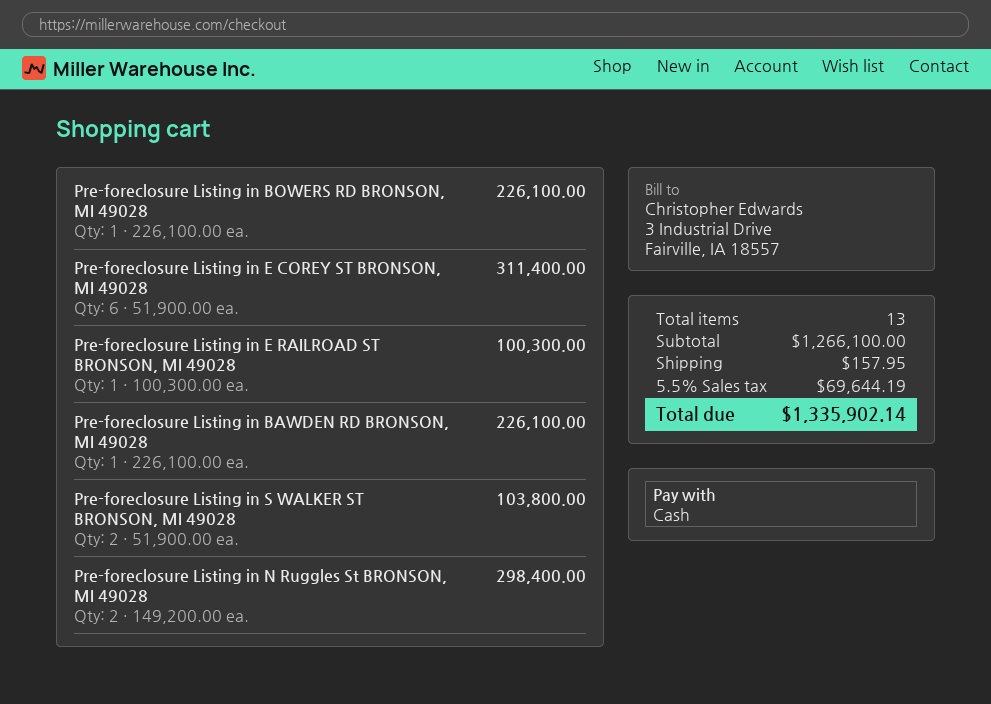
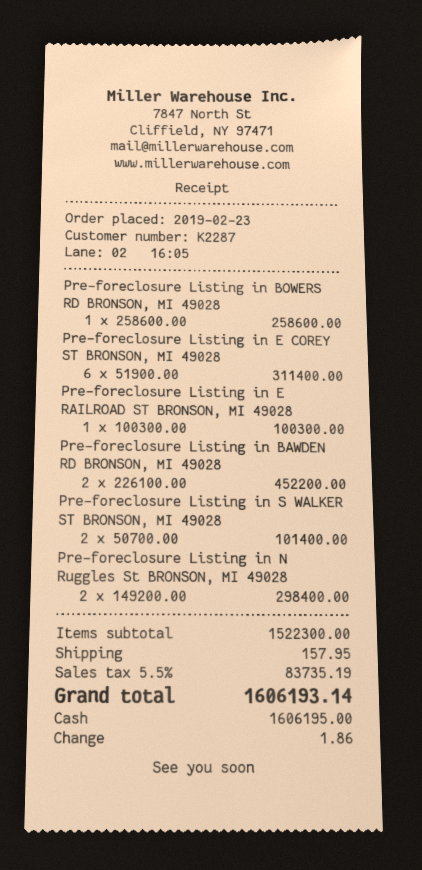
Pre-foreclosure Listing in BOWERS RD BRONSON, MI 49028: 1 x 226100.00 = 226100.00 -> 1 x 258600.00 = 258600.00
Pre-foreclosure Listing in BAWDEN RD BRONSON, MI 49028: 1 x 226100.00 = 226100.00 -> 2 x 226100.00 = 452200.00
Pre-foreclosure Listing in S WALKER ST BRONSON, MI 49028: 2 x 51900.00 = 103800.00 -> 2 x 50700.00 = 101400.00
subtotal: 1266100.00 -> 1522300.00
tax: 5.5% = 69644.19 -> 5.5% = 83735.19
total: 1335902.14 -> 1606193.14

